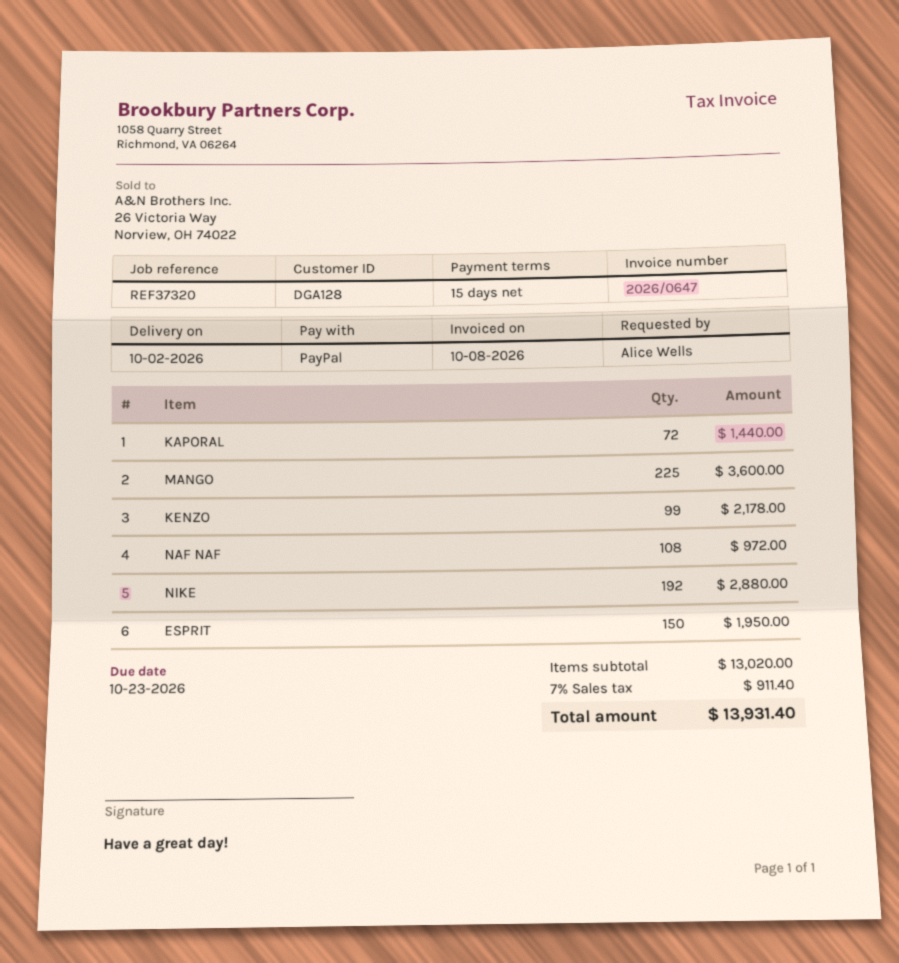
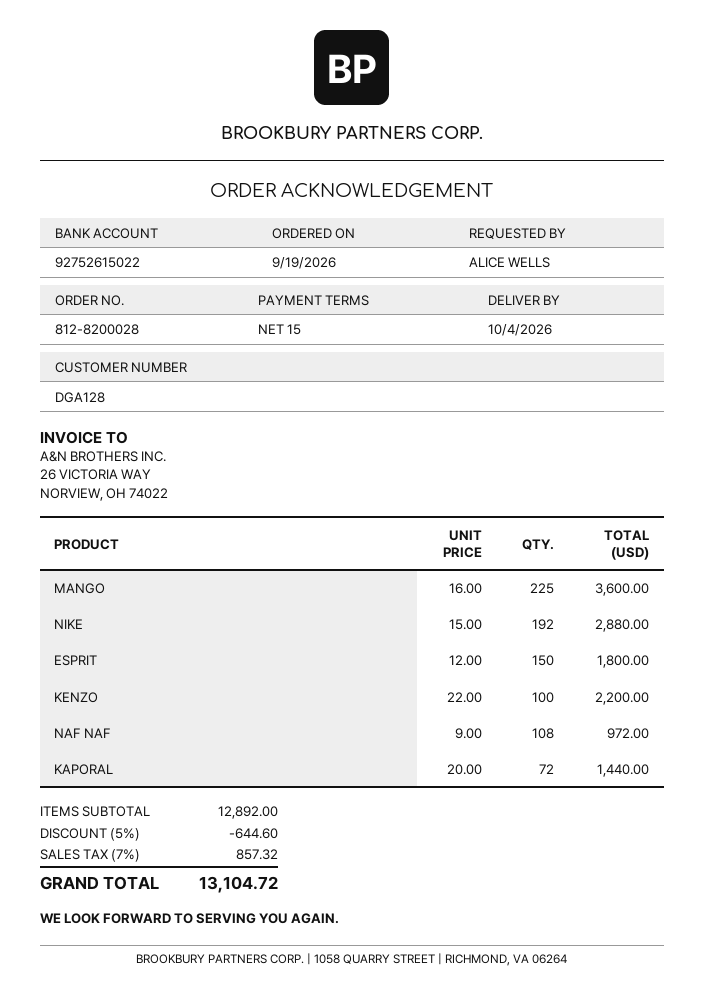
delivery date: 2026-10-02 -> 2026-10-04
KENZO: 99 for 2178.00 -> 100 for 2200.00
ESPRIT: 150 for 1950.00 -> 150 for 1800.00
subtotal: 13020.00 -> 12892.00
discount: none -> 5% = 644.60
tax: 7% = 911.40 -> 7% = 857.32
total: 13931.40 -> 13104.72

